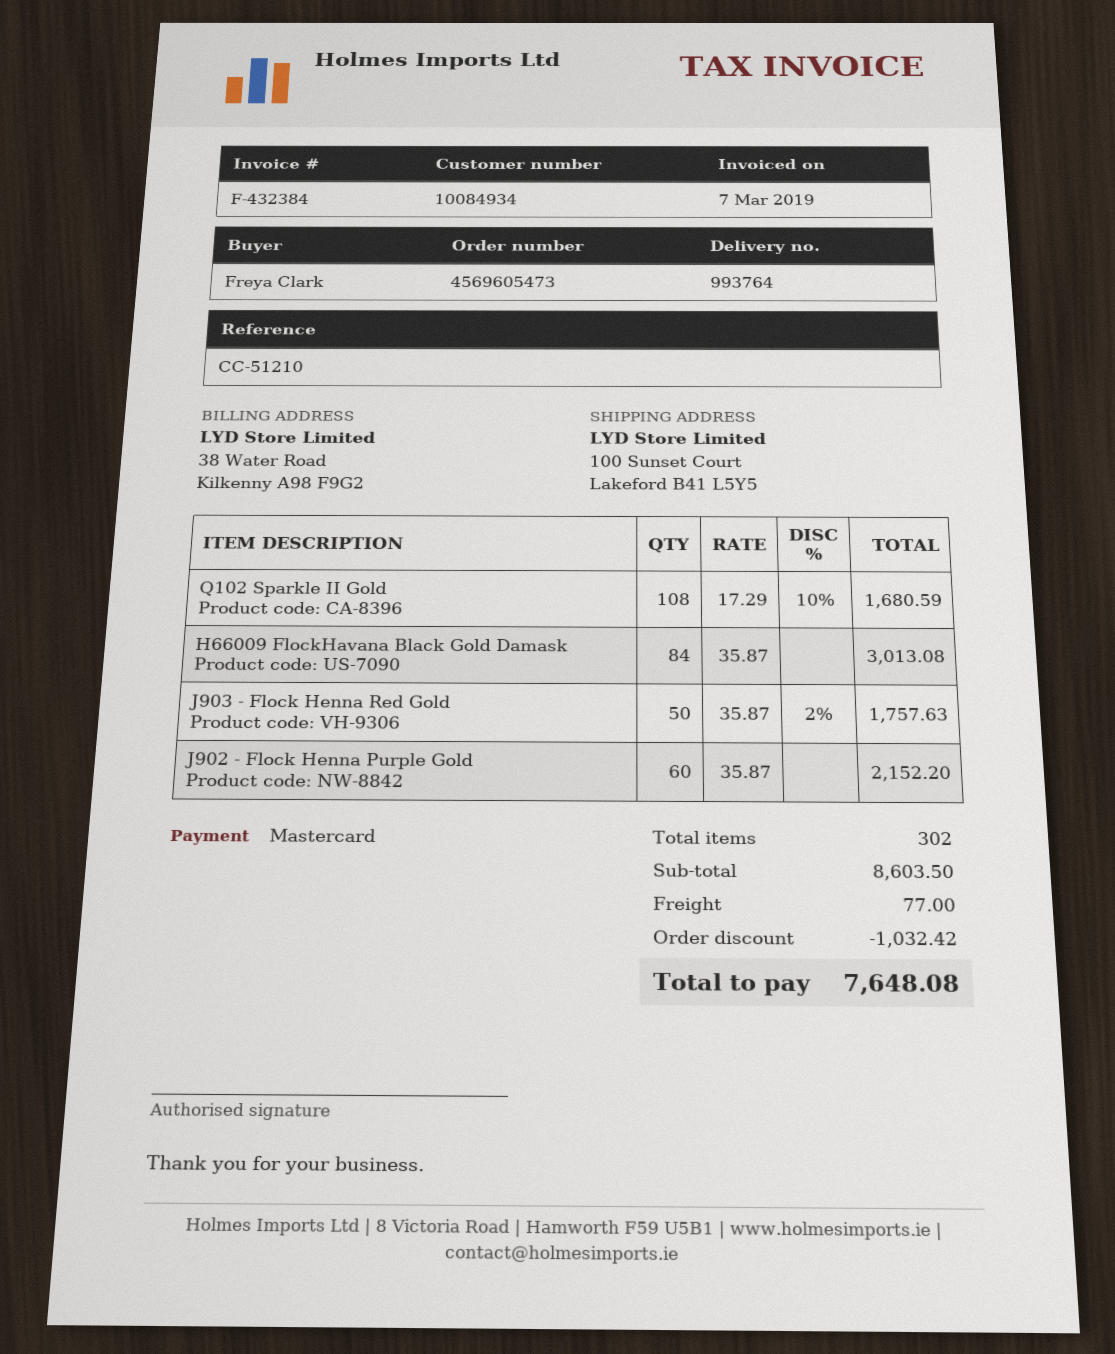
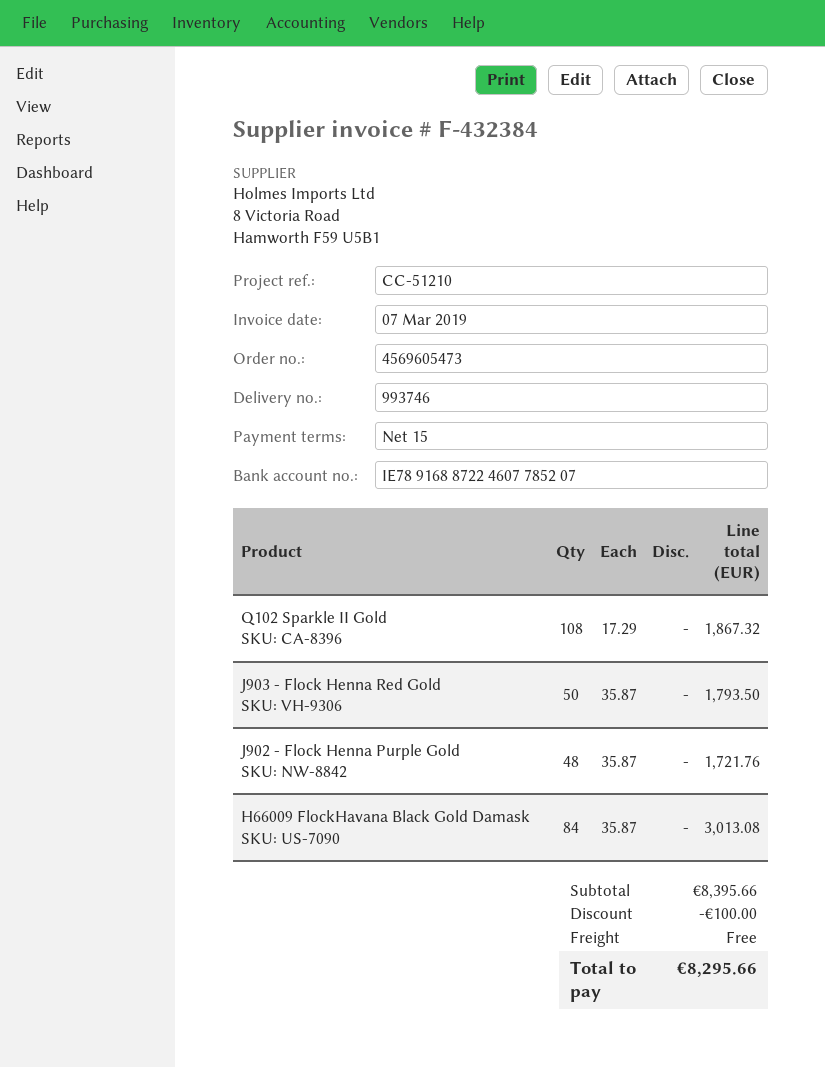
delivery note number: 993764 -> 993746
Q102 Sparkle II Gold: 108 x 17.29 - 10% = 1680.59 -> 108 x 17.29 = 1867.32
J903 - Flock Henna Red Gold: 50 x 35.87 - 2% = 1757.63 -> 50 x 35.87 = 1793.50
J902 - Flock Henna Purple Gold: 60 x 35.87 = 2152.20 -> 48 x 35.87 = 1721.76
subtotal: 8603.50 -> 8395.66
discount: 1032.42 -> 100.00
shipping: 77.00 -> 0.00
total: 7648.08 -> 8295.66

